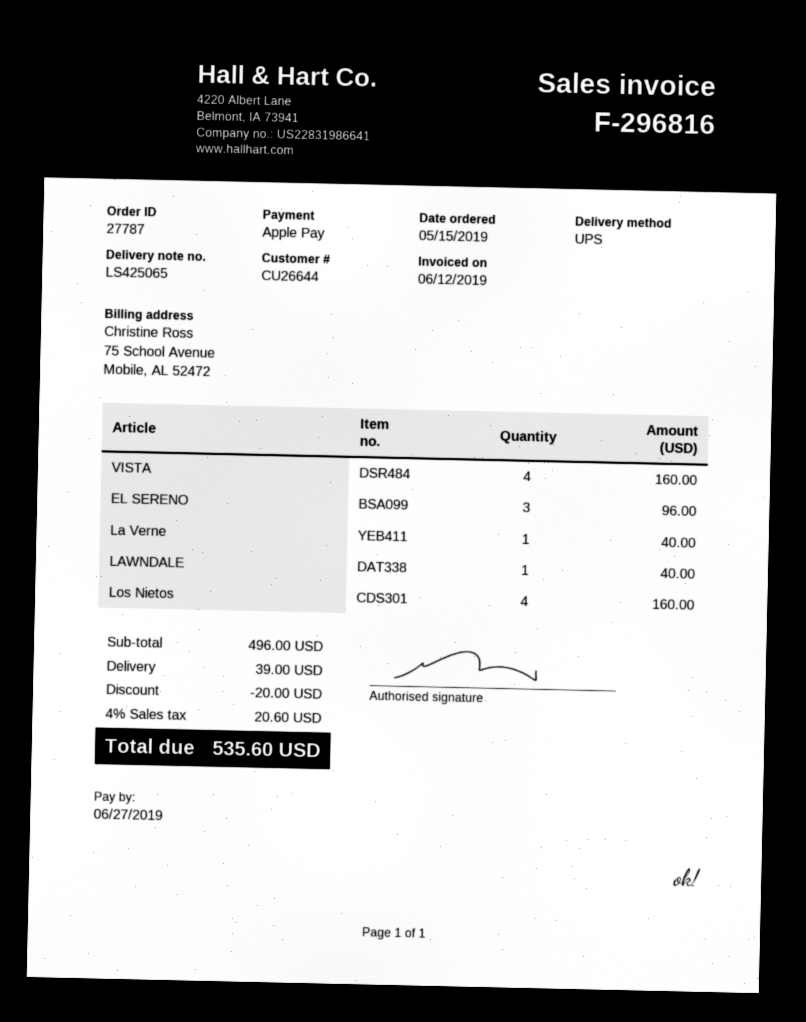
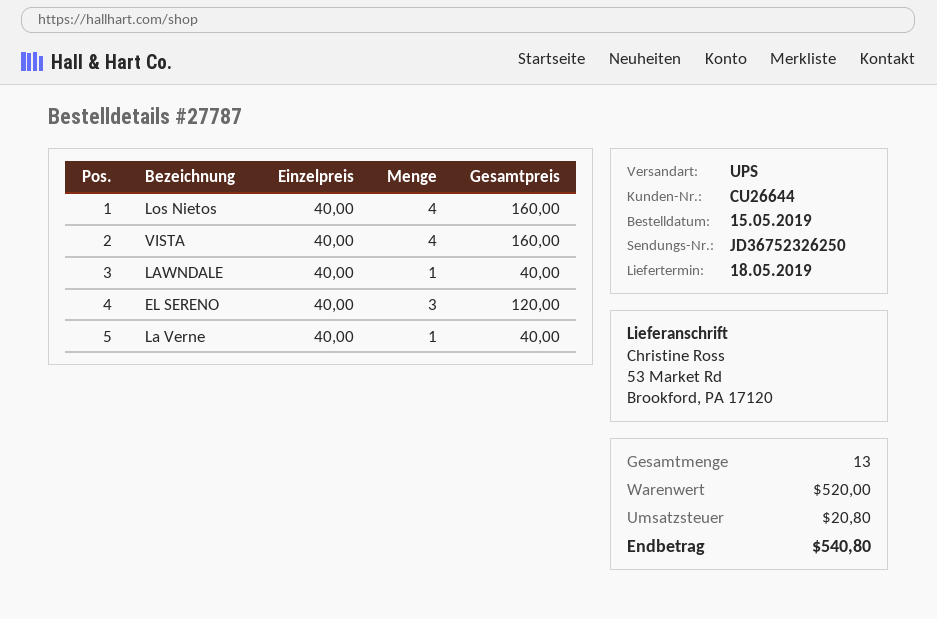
EL SERENO: 3 for 96.00 -> 3 for 120.00
subtotal: 496.00 -> 520.00
discount: 20.00 -> none
shipping: 39.00 -> none
tax: 20.60 -> 20.80
total: 535.60 -> 540.80

